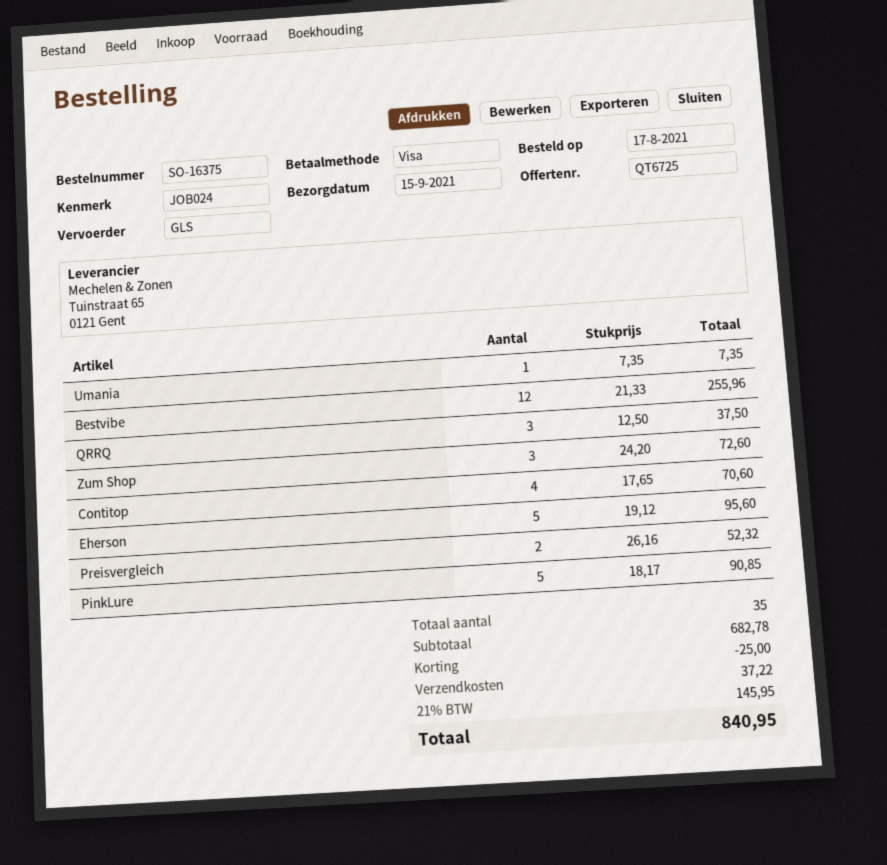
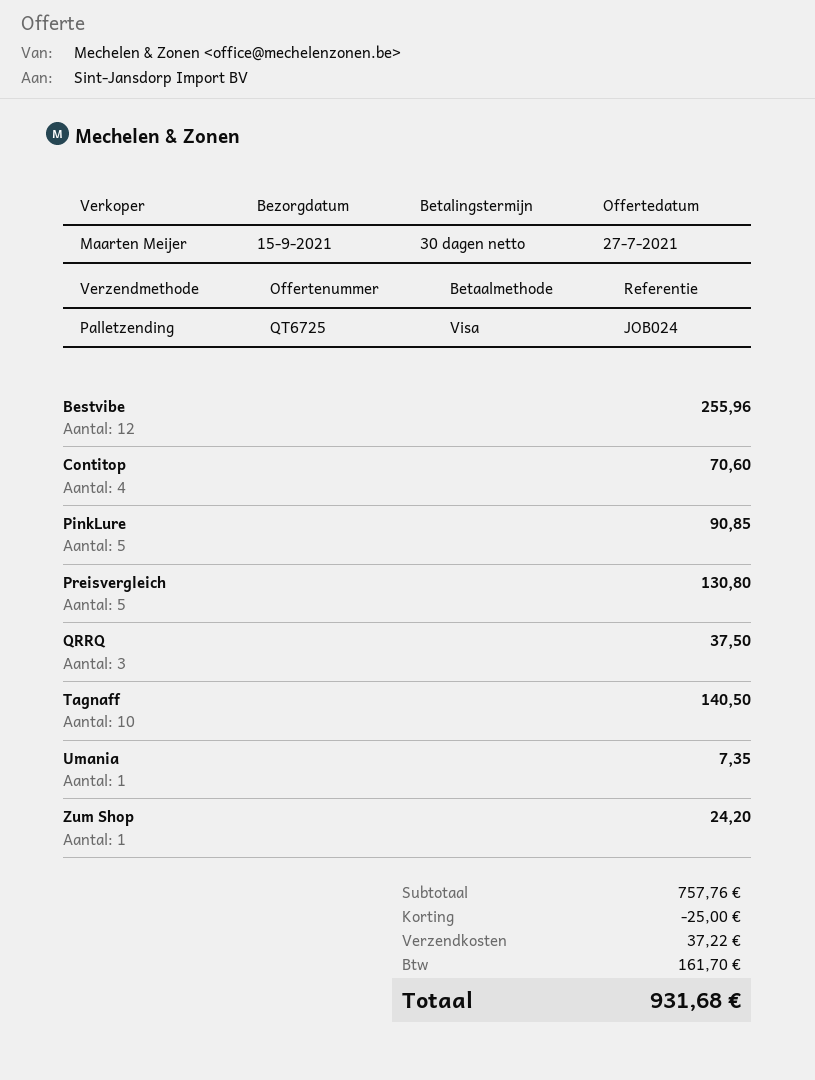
shipping method: GLS -> pallet freight
Zum Shop: 3 for 72.60 -> 1 for 24.20
Eherson: 5 for 95.60 -> none
Preisvergleich: 2 for 52.32 -> 5 for 130.80
Tagnaff: none -> 10 for 140.50
subtotal: 682.78 -> 757.76
tax: 145.95 -> 161.70
total: 840.95 -> 931.68

